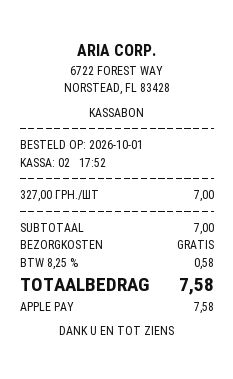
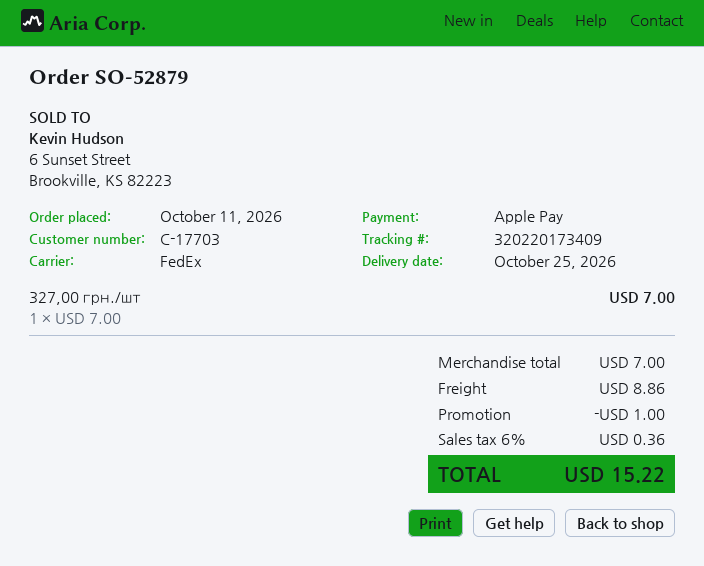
order date: 2026-10-01 -> 2026-10-11
discount: none -> 1.00
shipping: 0.00 -> 8.86
tax: 8.25% = 0.58 -> 6% = 0.36
total: 7.58 -> 15.22

